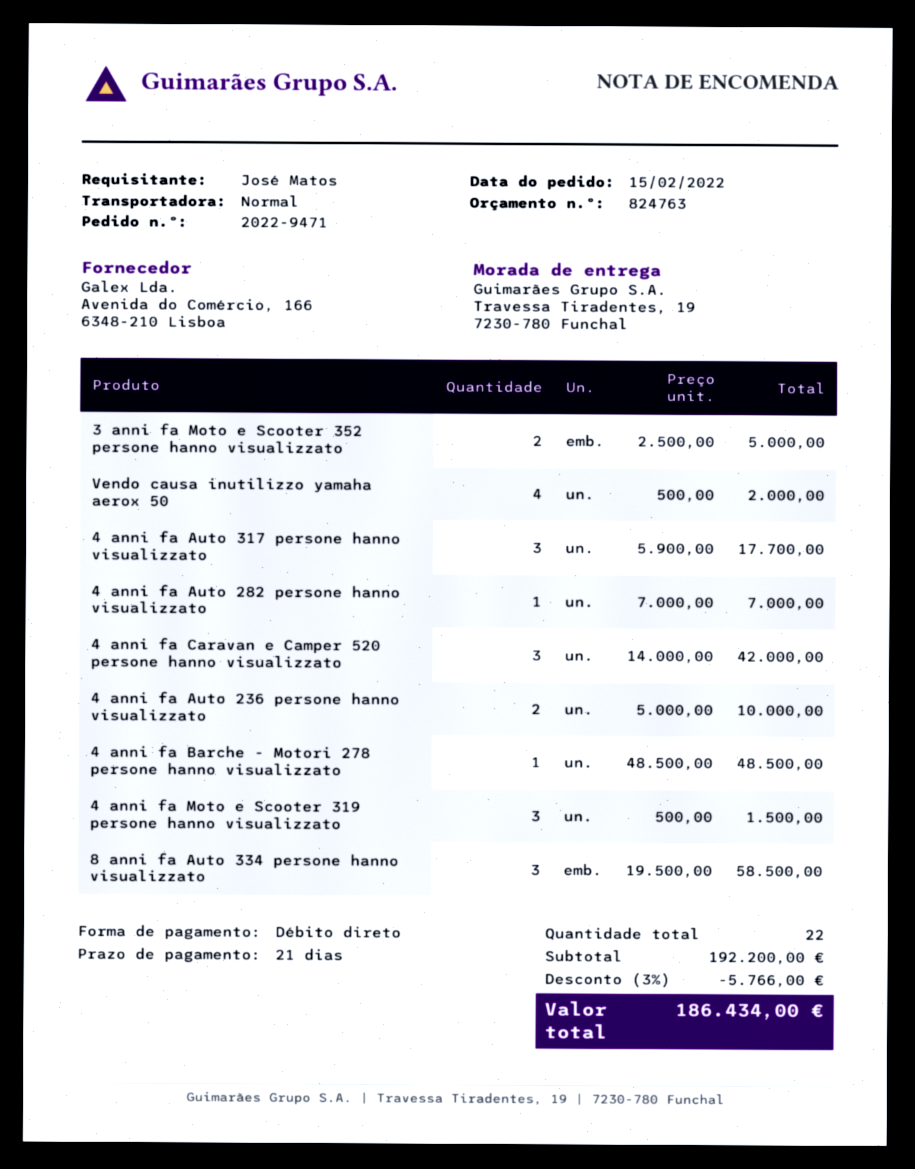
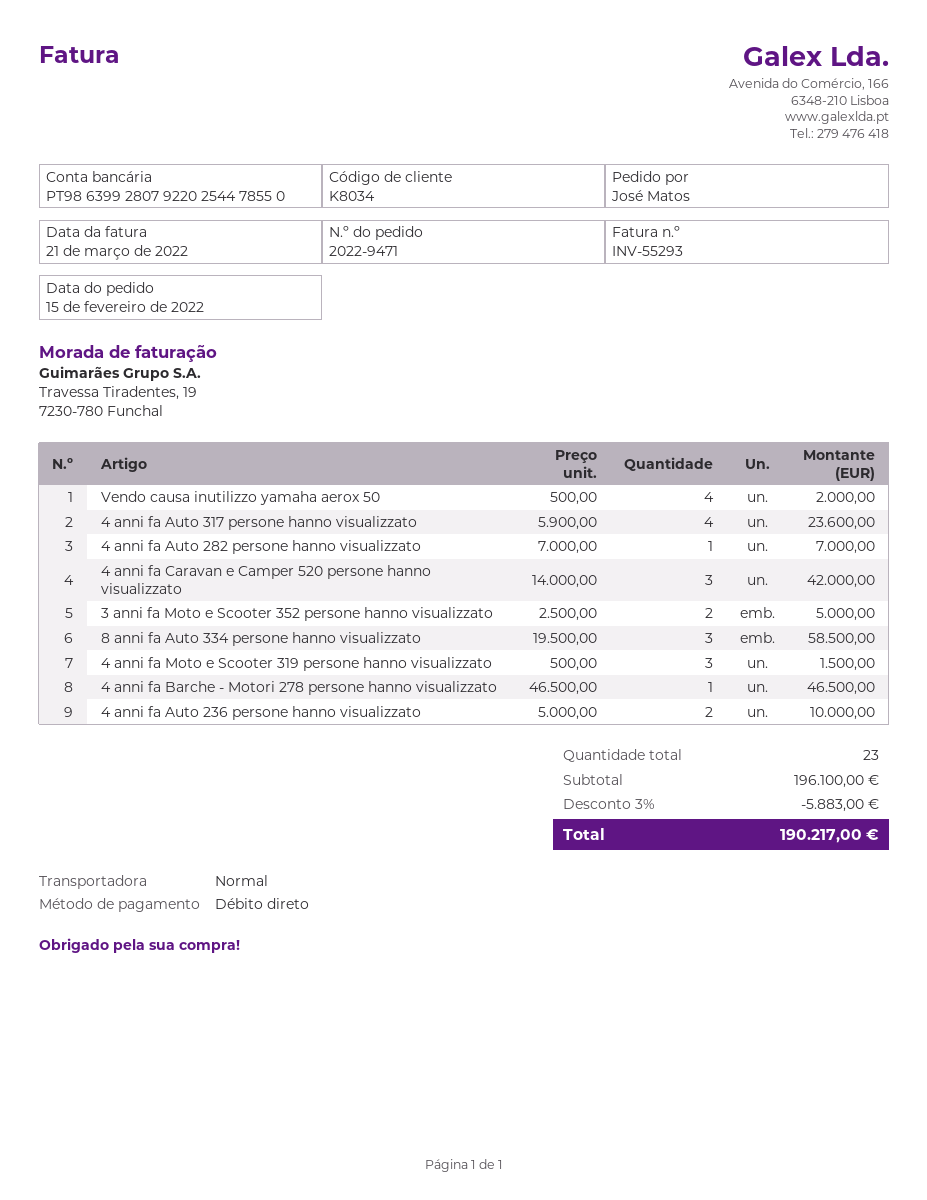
4 anni fa Auto 317 persone hanno visualizzato: 3 x 5900.00 = 17700.00 -> 4 x 5900.00 = 23600.00
4 anni fa Barche - Motori 278 persone hanno visualizzato: 1 x 48500.00 = 48500.00 -> 1 x 46500.00 = 46500.00
total quantity: 22 -> 23
subtotal: 192200.00 -> 196100.00
discount: 3% = 5766.00 -> 3% = 5883.00
total: 186434.00 -> 190217.00

